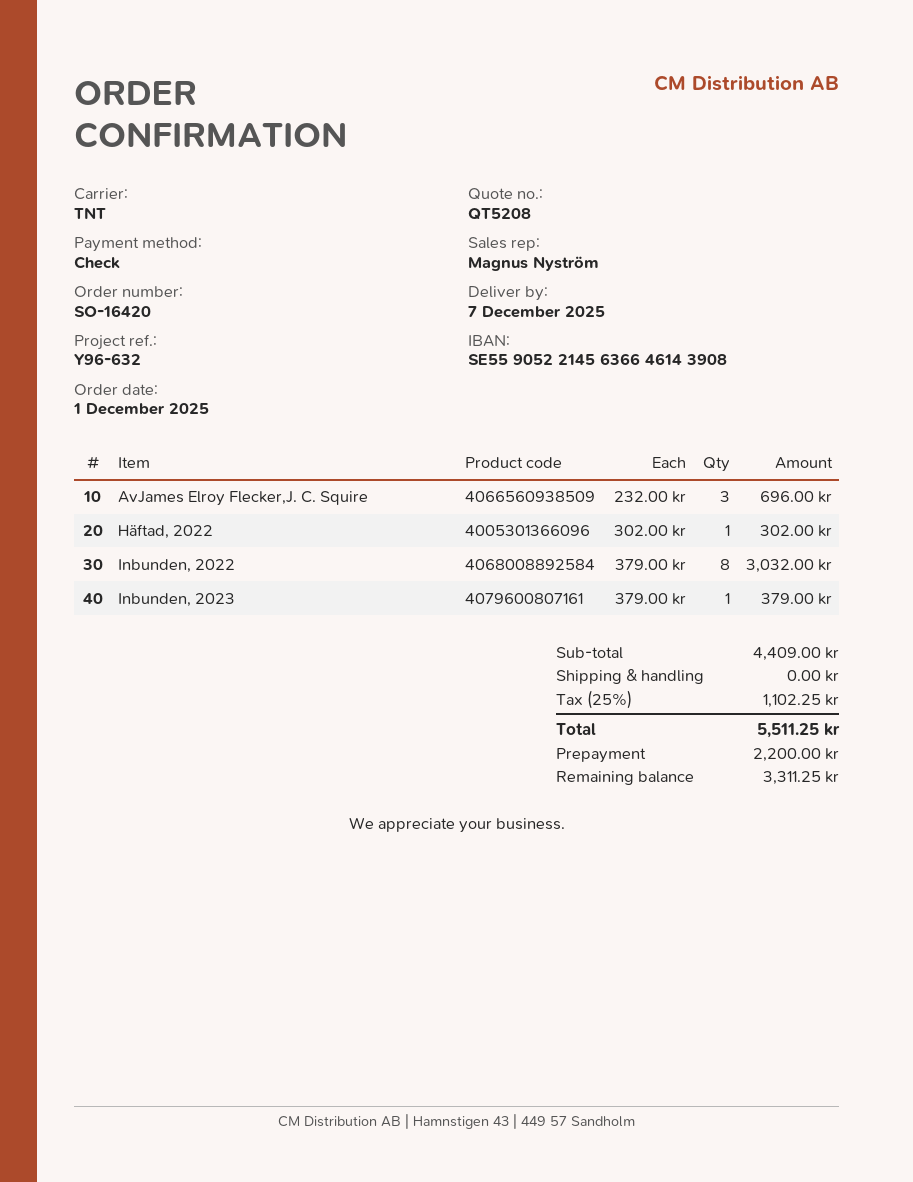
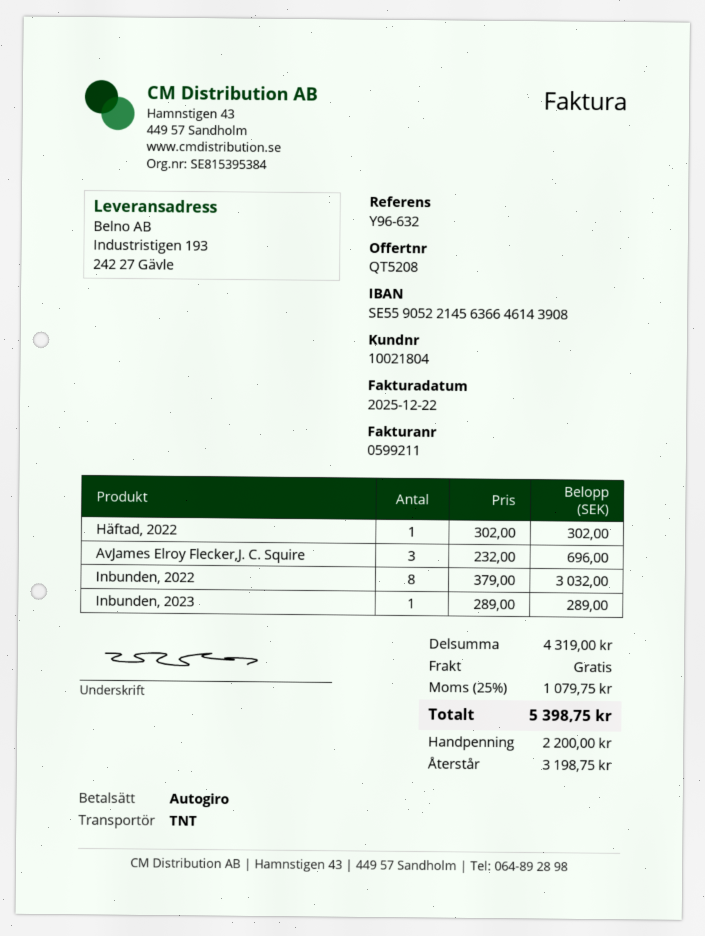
payment method: cheque -> direct debit
Inbunden, 2023: 1 x 379.00 = 379.00 -> 1 x 289.00 = 289.00
subtotal: 4409.00 -> 4319.00
tax: 25% = 1102.25 -> 25% = 1079.75
total: 5511.25 -> 5398.75
balance: 3311.25 -> 3198.75

